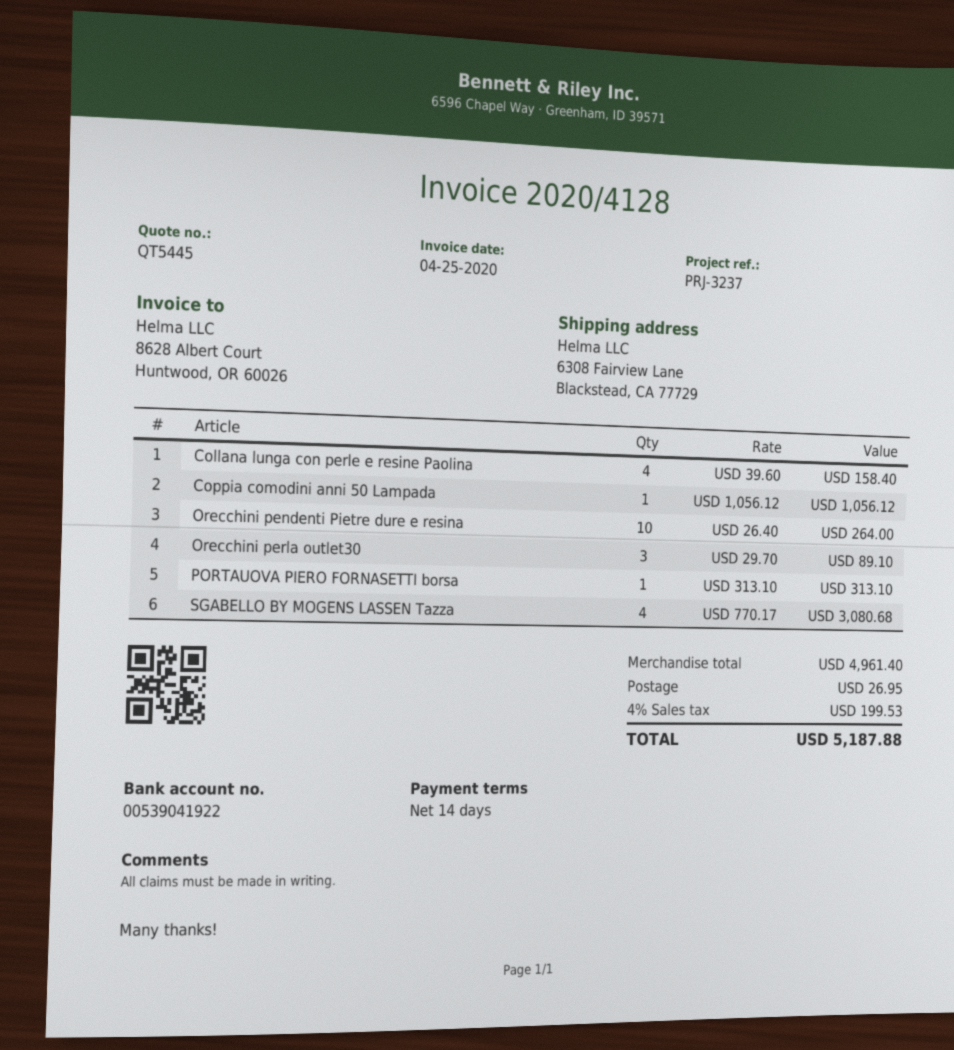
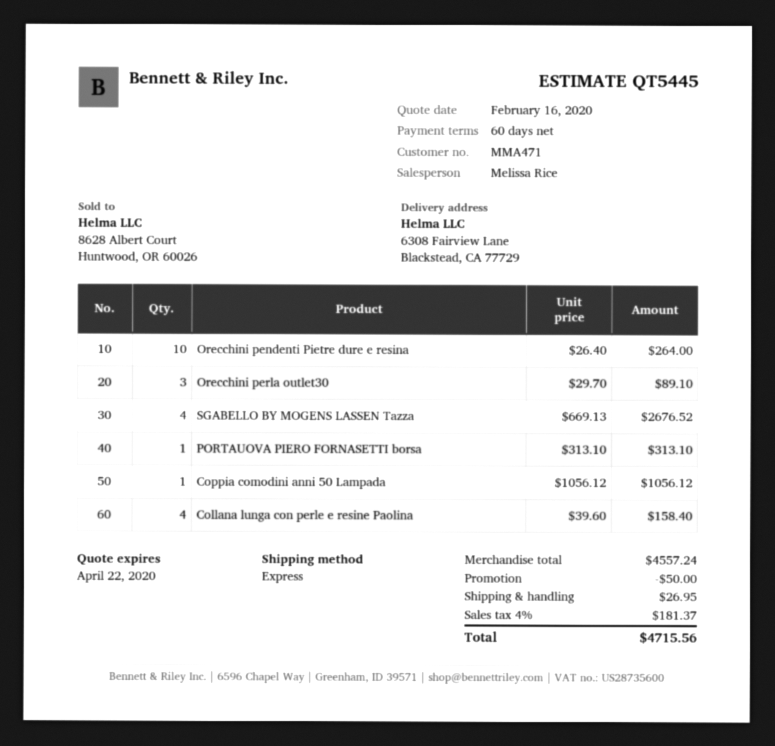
payment terms: 14 days -> 60 days
SGABELLO BY MOGENS LASSEN Tazza: 4 x 770.17 = 3080.68 -> 4 x 669.13 = 2676.52
subtotal: 4961.40 -> 4557.24
discount: none -> 50.00
tax: 4% = 199.53 -> 4% = 181.37
total: 5187.88 -> 4715.56

